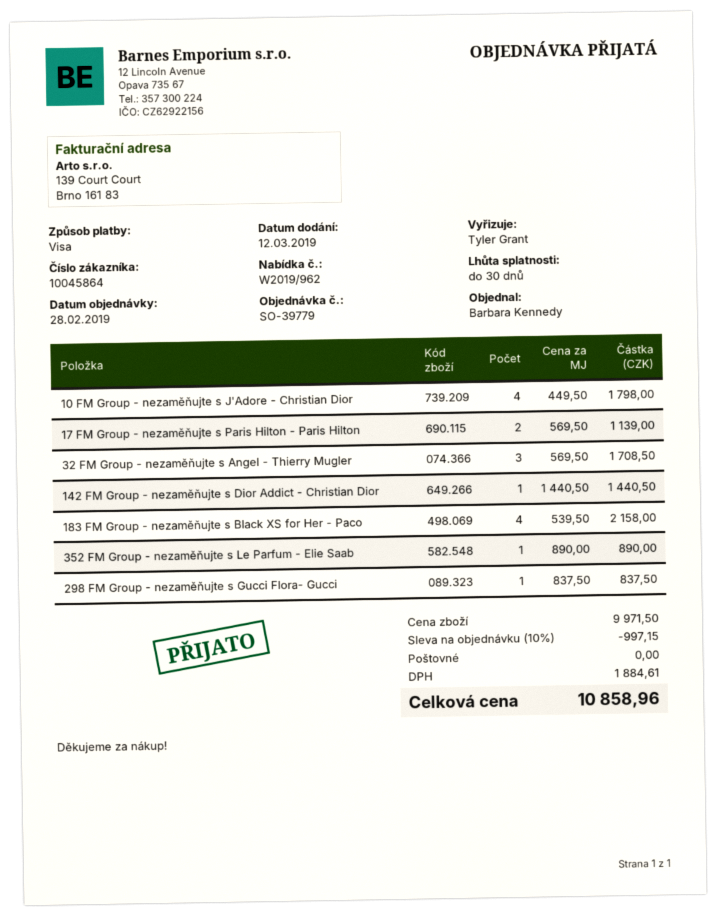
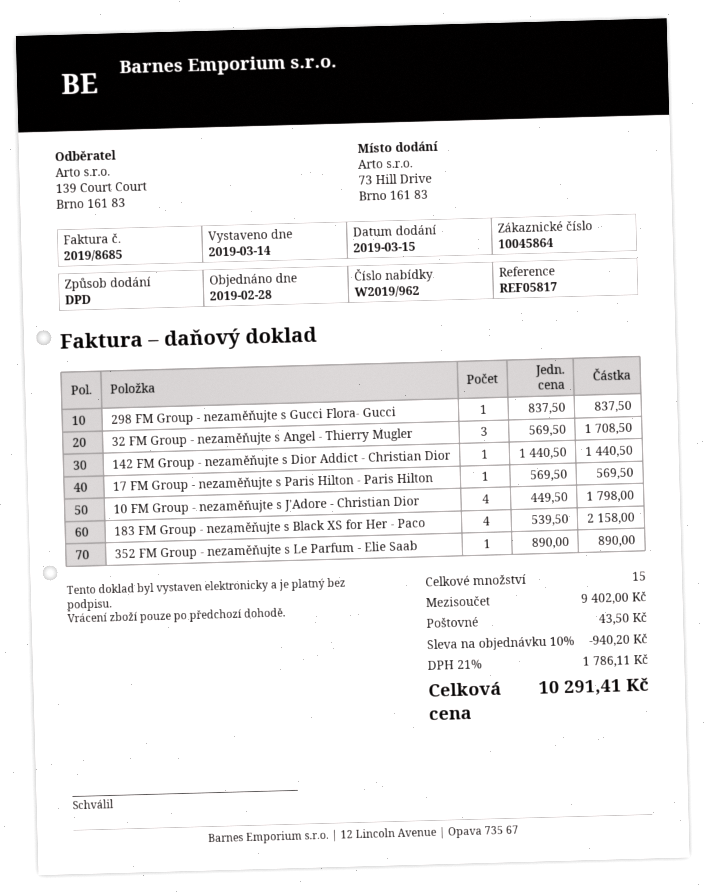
delivery date: 2019-03-12 -> 2019-03-15
17 FM Group - nezaměňujte s Paris Hilton - Paris Hilton: 2 x 569.50 = 1139.00 -> 1 x 569.50 = 569.50
subtotal: 9971.50 -> 9402.00
discount: 10% = 997.15 -> 10% = 940.20
shipping: 0.00 -> 43.50
tax: 1884.61 -> 1786.11
total: 10858.96 -> 10291.41

